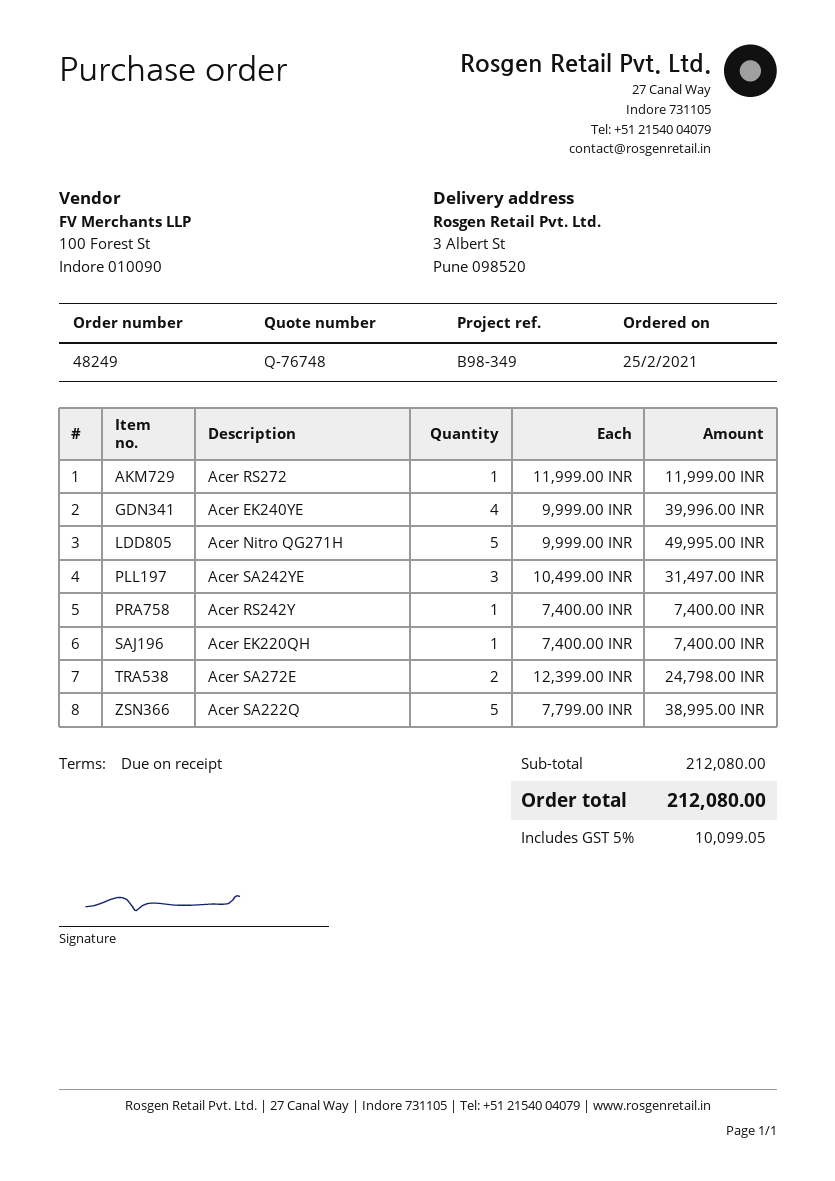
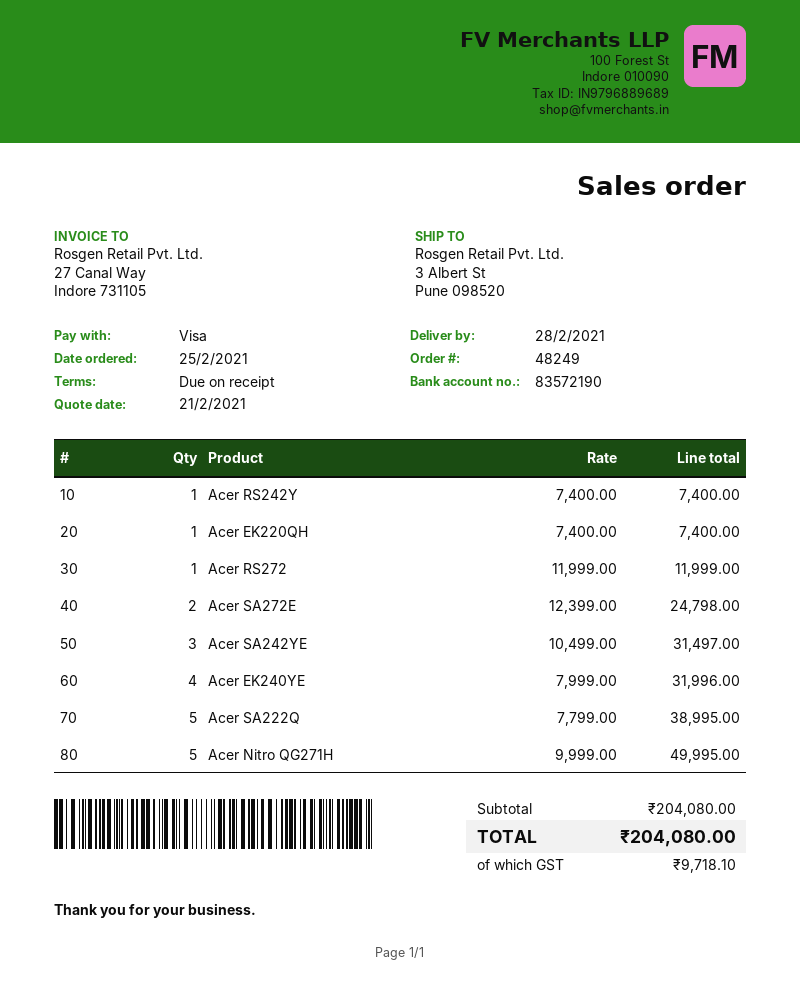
Acer EK240YE: 4 x 9999.00 = 39996.00 -> 4 x 7999.00 = 31996.00
subtotal: 212080.00 -> 204080.00
tax: 10099.05 -> 9718.10
total: 212080.00 -> 204080.00

